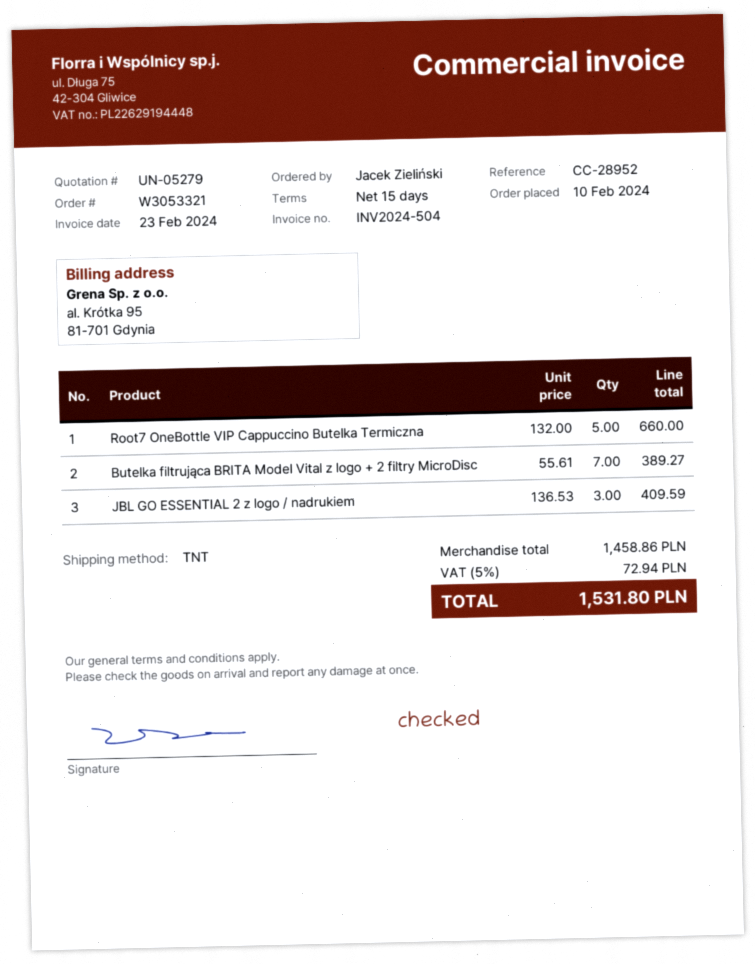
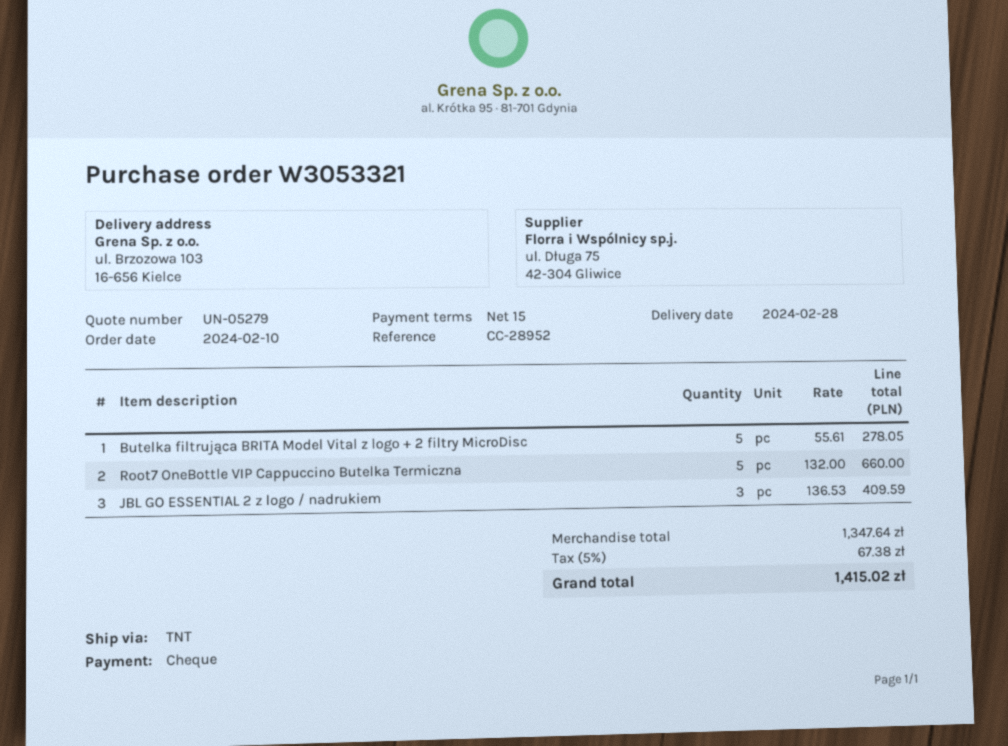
Butelka filtrująca BRITA Model Vital z logo + 2 filtry MicroDisc: 7 x 55.61 = 389.27 -> 5 x 55.61 = 278.05
subtotal: 1458.86 -> 1347.64
tax: 5% = 72.94 -> 5% = 67.38
total: 1531.80 -> 1415.02

